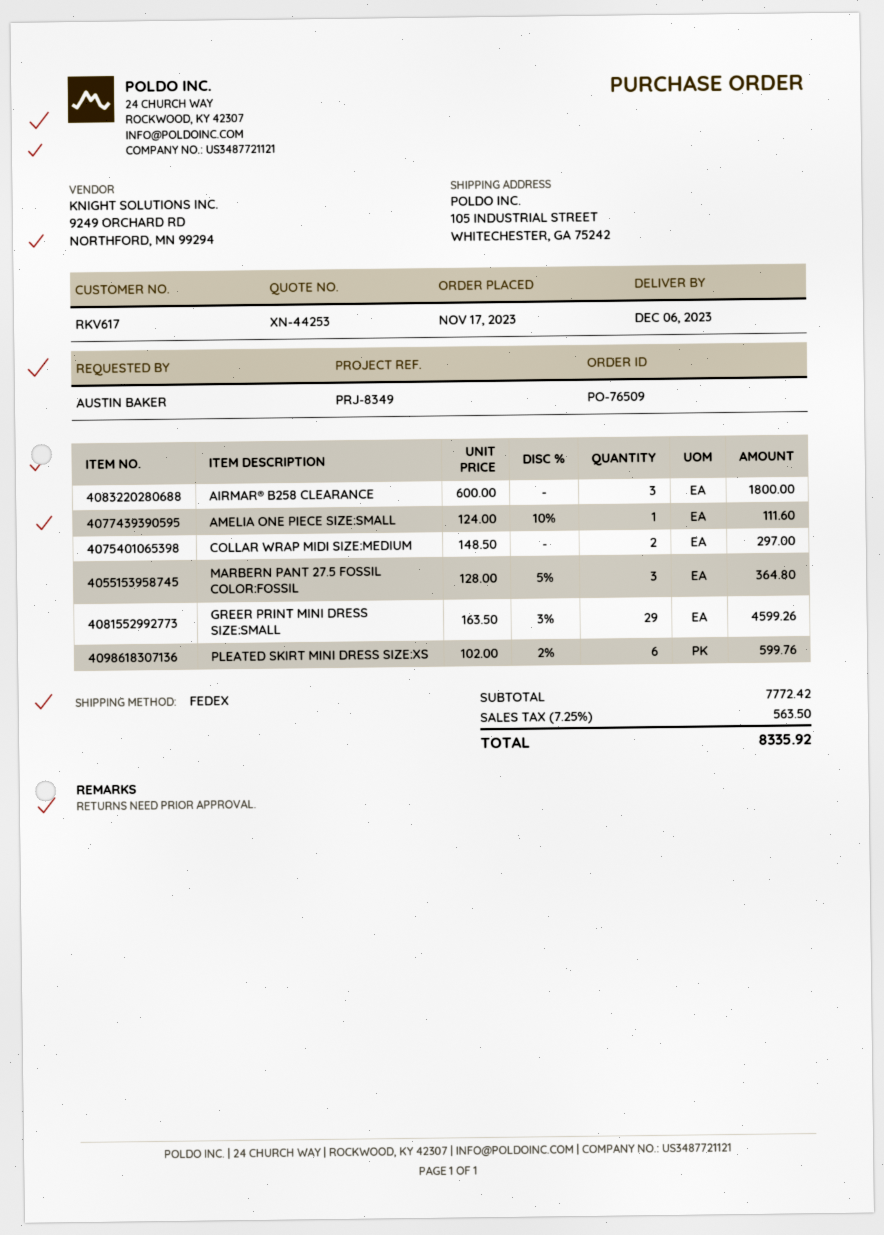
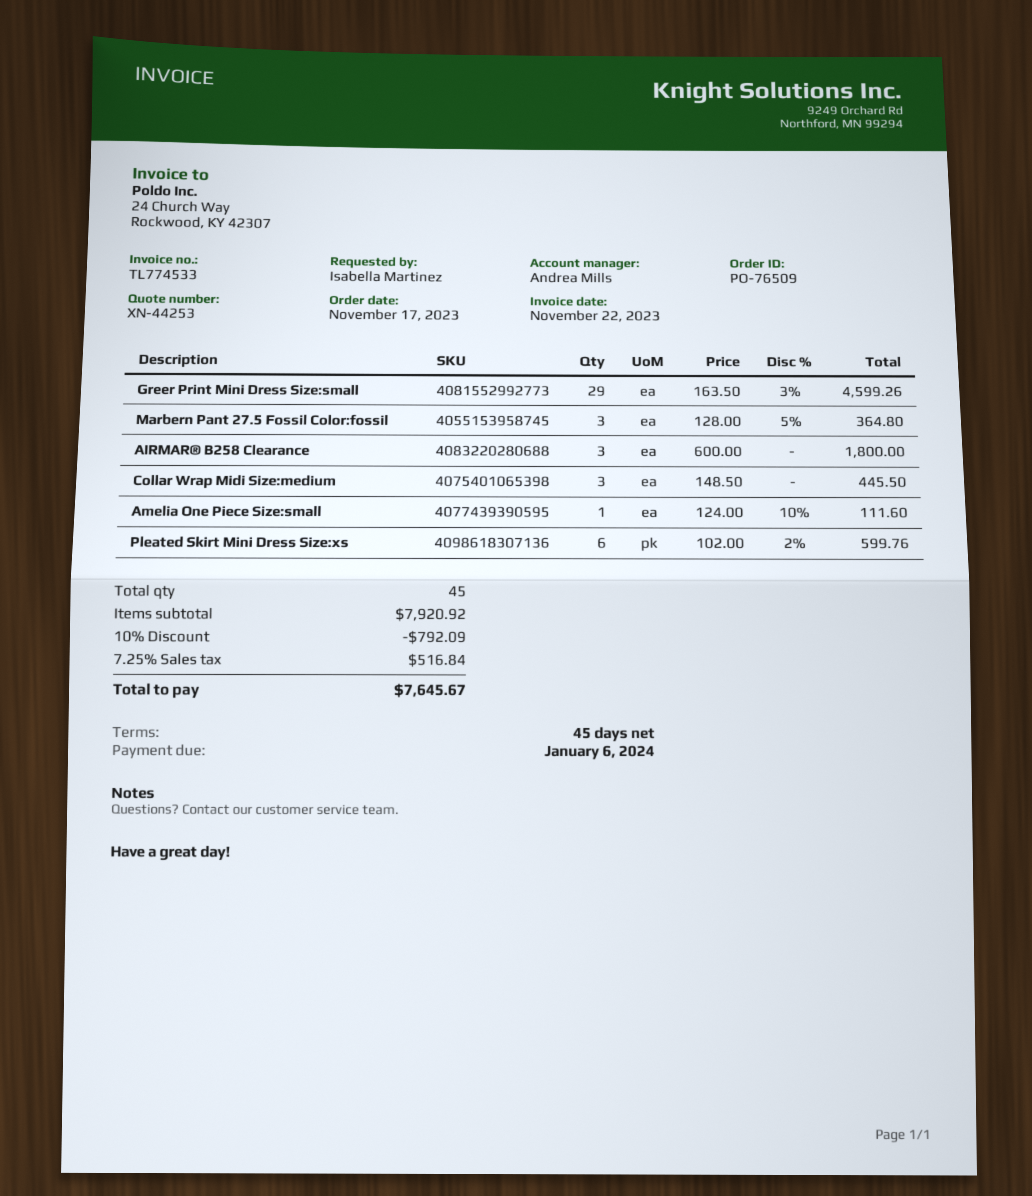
ordered by: AUSTIN BAKER -> Isabella Martinez
COLLAR WRAP MIDI SIZE:MEDIUM: 2 x 148.50 = 297.00 -> 3 x 148.50 = 445.50
subtotal: 7772.42 -> 7920.92
discount: none -> 10% = 792.09
tax: 7.25% = 563.50 -> 7.25% = 516.84
total: 8335.92 -> 7645.67

